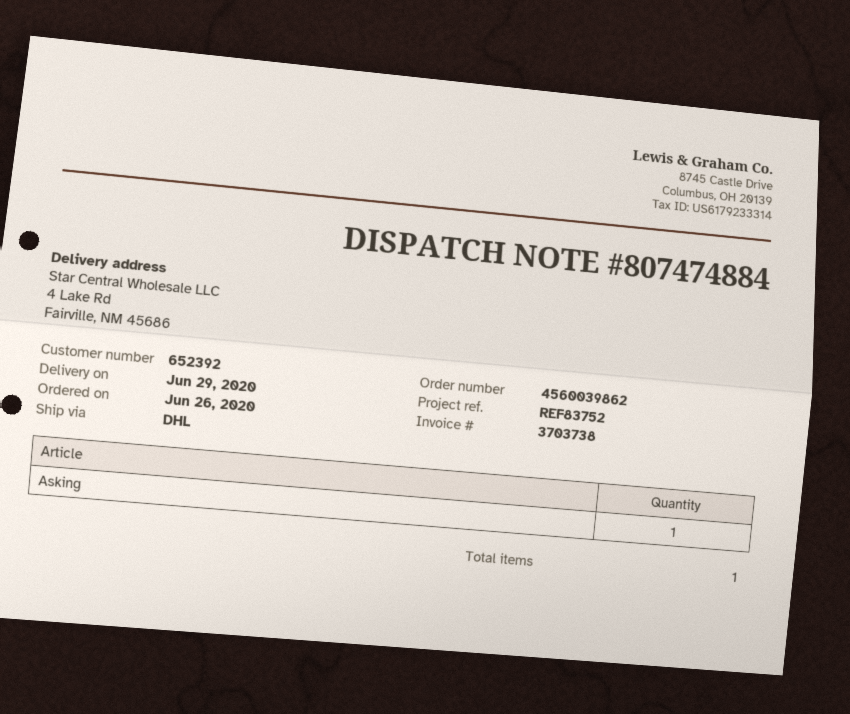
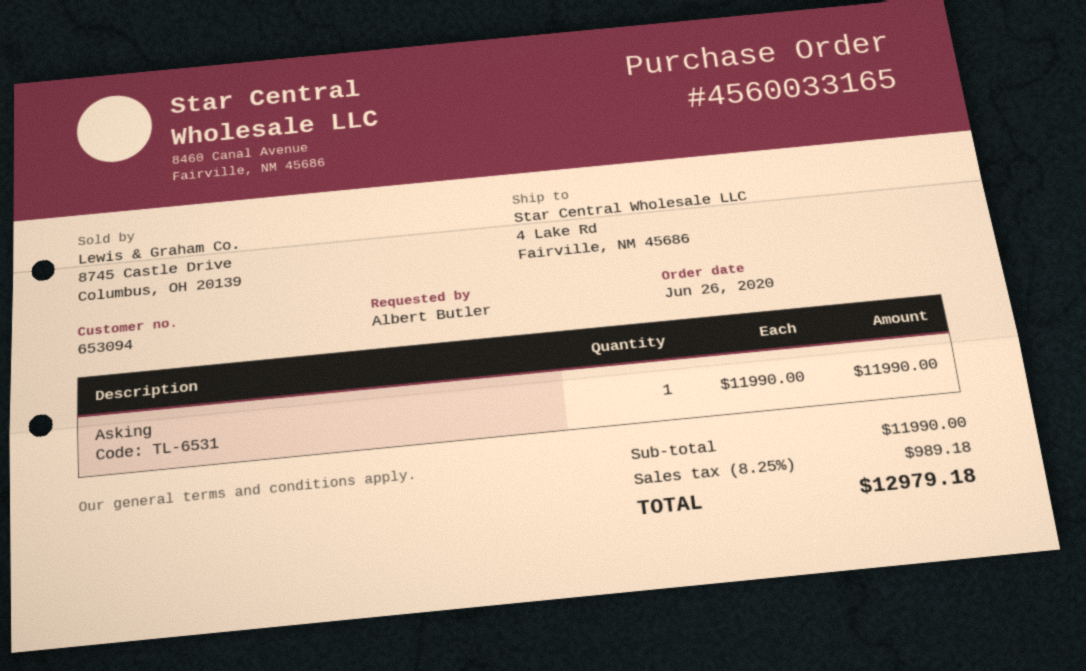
order number: 4560039862 -> 4560033165
customer number: 652392 -> 653094

